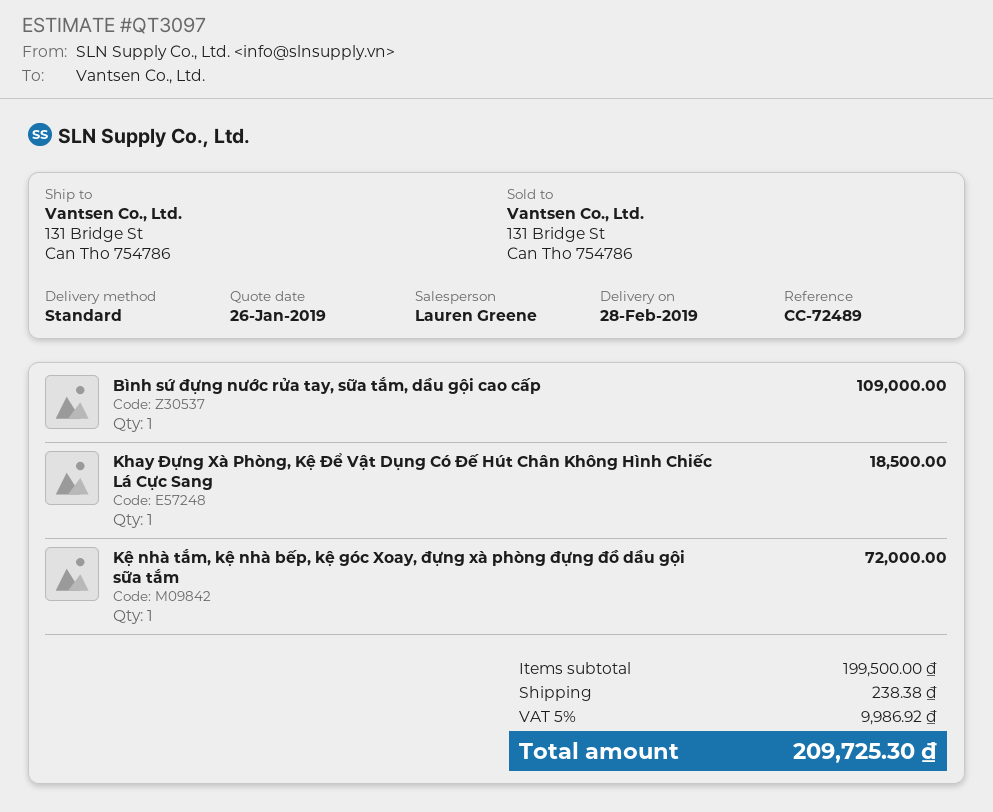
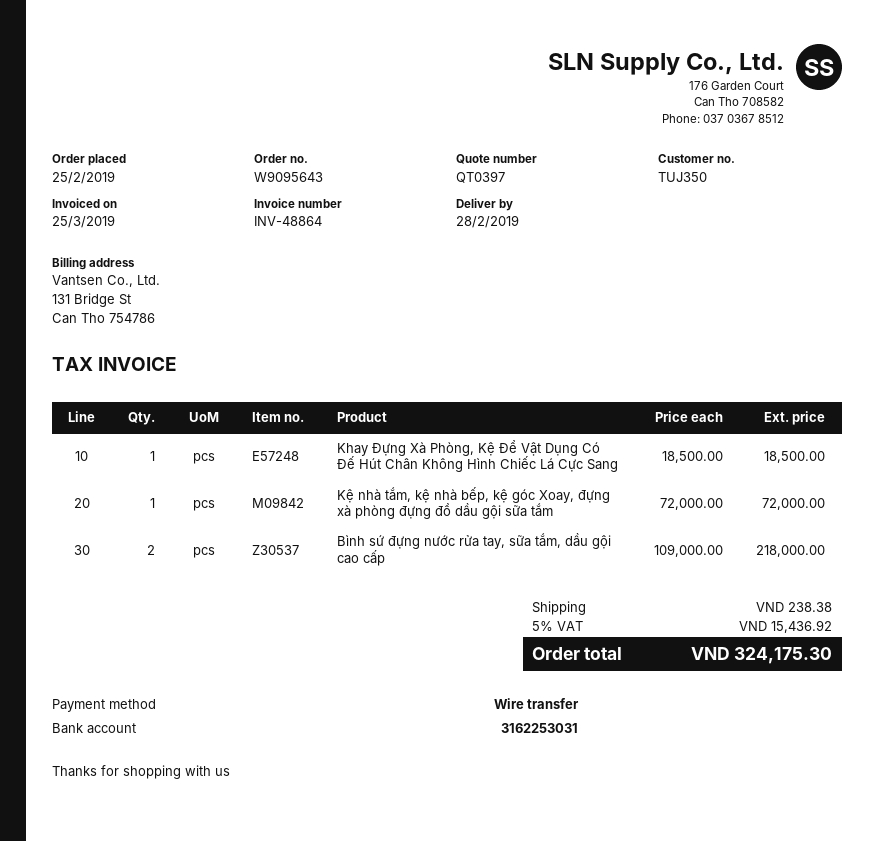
quote number: QT3097 -> QT0397
Bình sứ đựng nước rửa tay, sữa tắm, dầu gội cao cấp: 1 for 109000.00 -> 2 for 218000.00
tax: 5% = 9986.92 -> 5% = 15436.92
total: 209725.30 -> 324175.30

